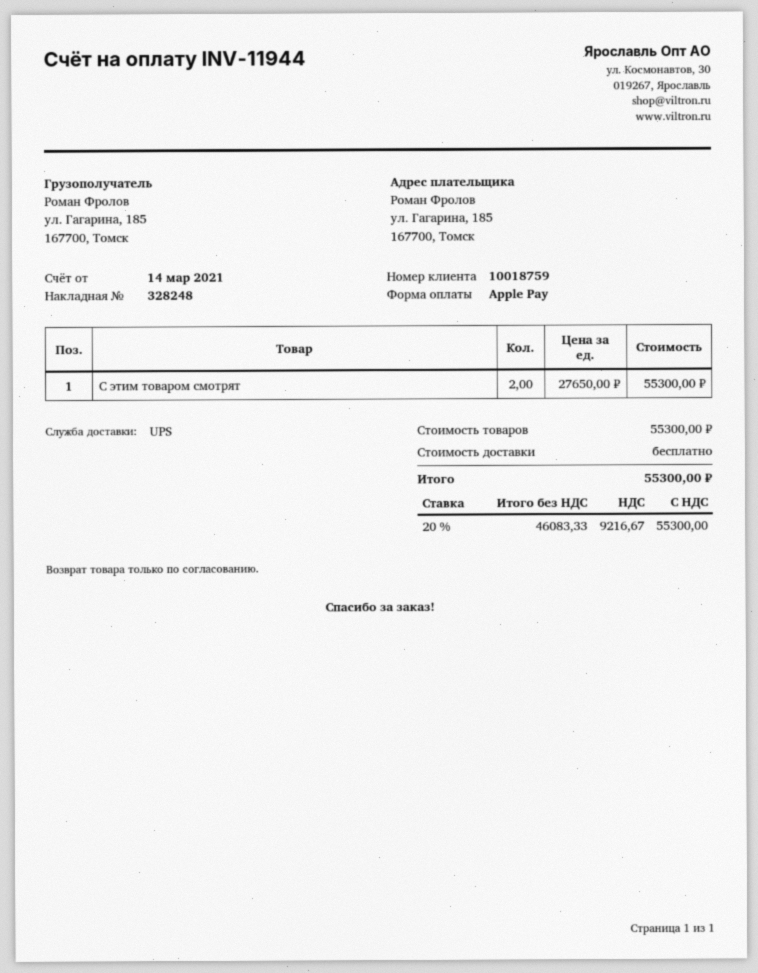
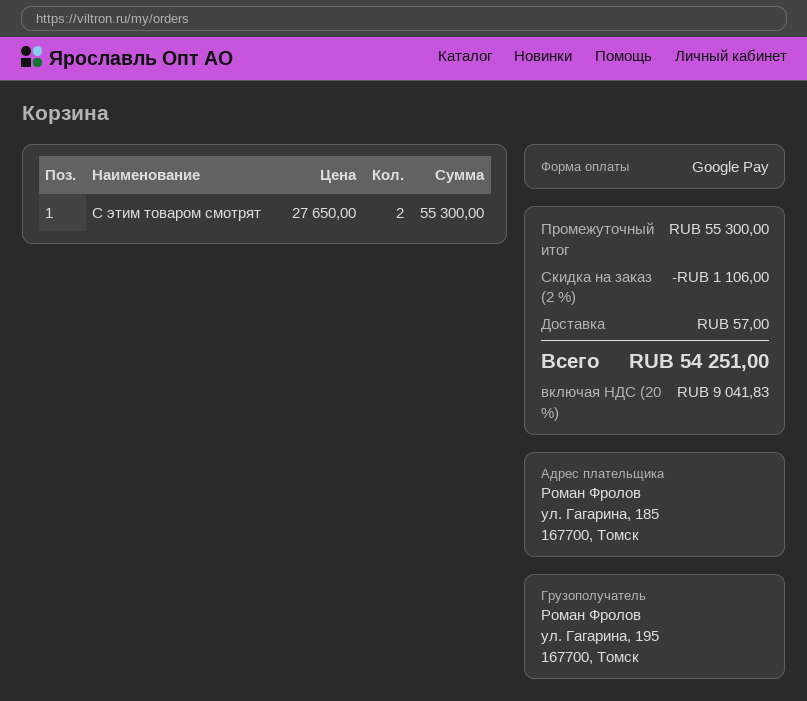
payment method: Apple Pay -> Google Pay
ship to: ул. Гагарина, 185, 167700, Томск -> ул. Гагарина, 195, 167700, Томск
discount: none -> 2% = 1106.00
shipping: 0.00 -> 57.00
tax: 20% = 9216.67 -> 20% = 9041.83
total: 55300.00 -> 54251.00

